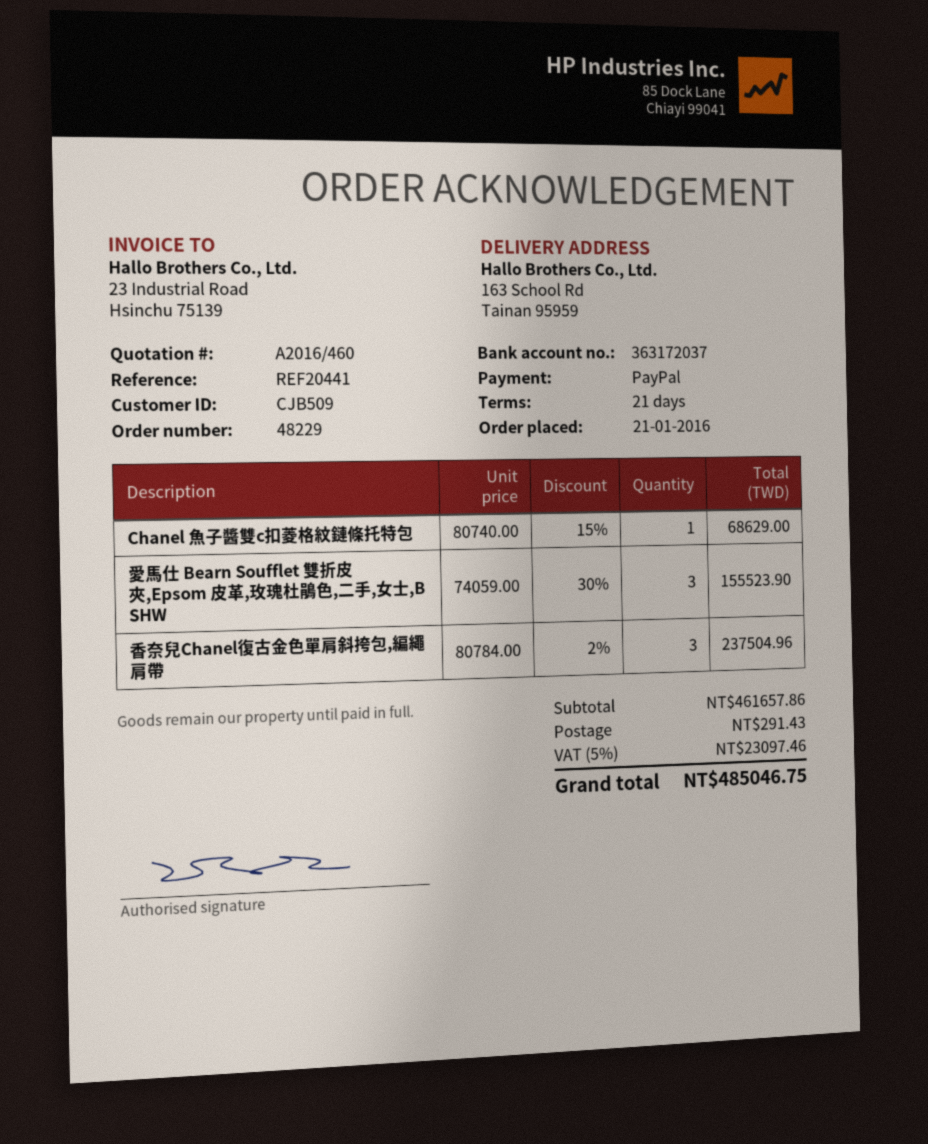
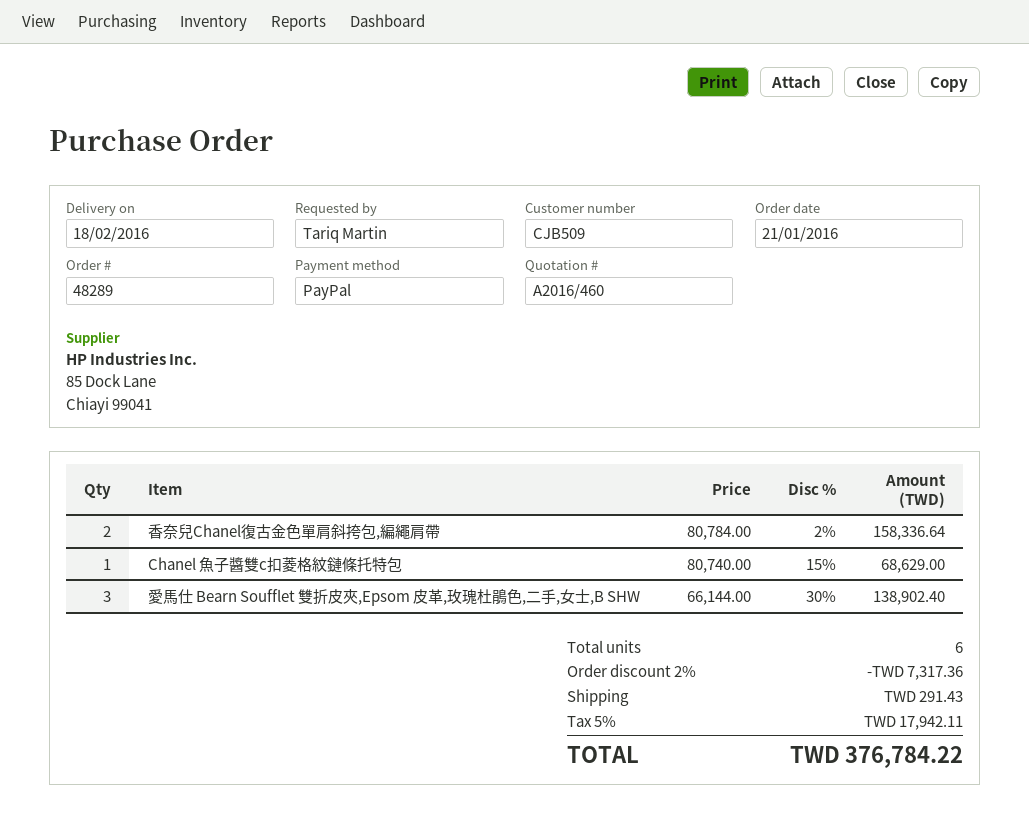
order number: 48229 -> 48289
愛馬仕 Bearn Soufflet 雙折皮夾,Epsom 皮革,玫瑰杜鵑色,二手,女士,B SHW: 3 x 74059.00 - 30% = 155523.90 -> 3 x 66144.00 - 30% = 138902.40
香奈兒Chanel復古金色單肩斜挎包,編繩肩帶: 3 x 80784.00 - 2% = 237504.96 -> 2 x 80784.00 - 2% = 158336.64
discount: none -> 2% = 7317.36
tax: 5% = 23097.46 -> 5% = 17942.11
total: 485046.75 -> 376784.22

